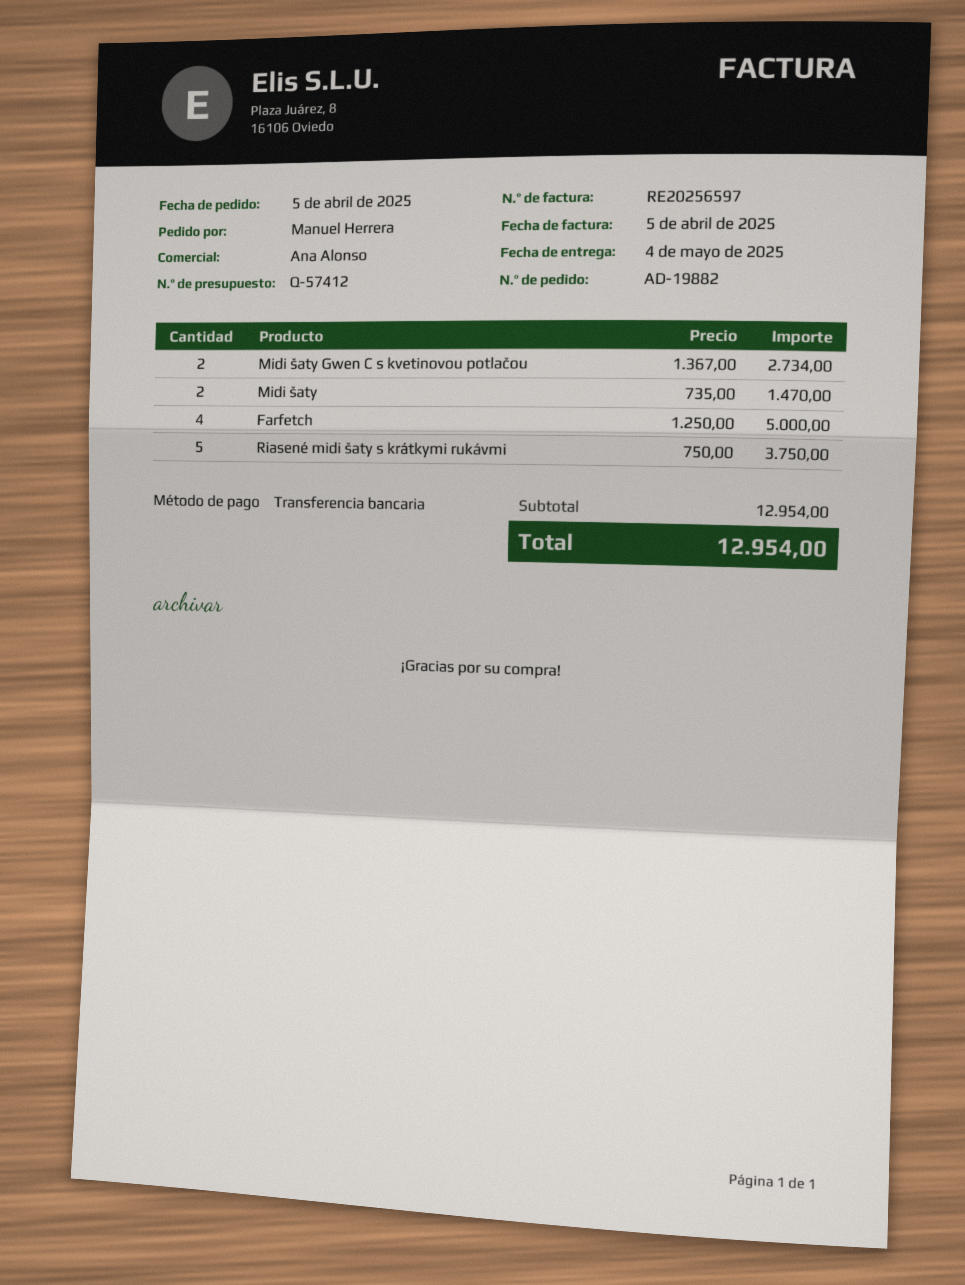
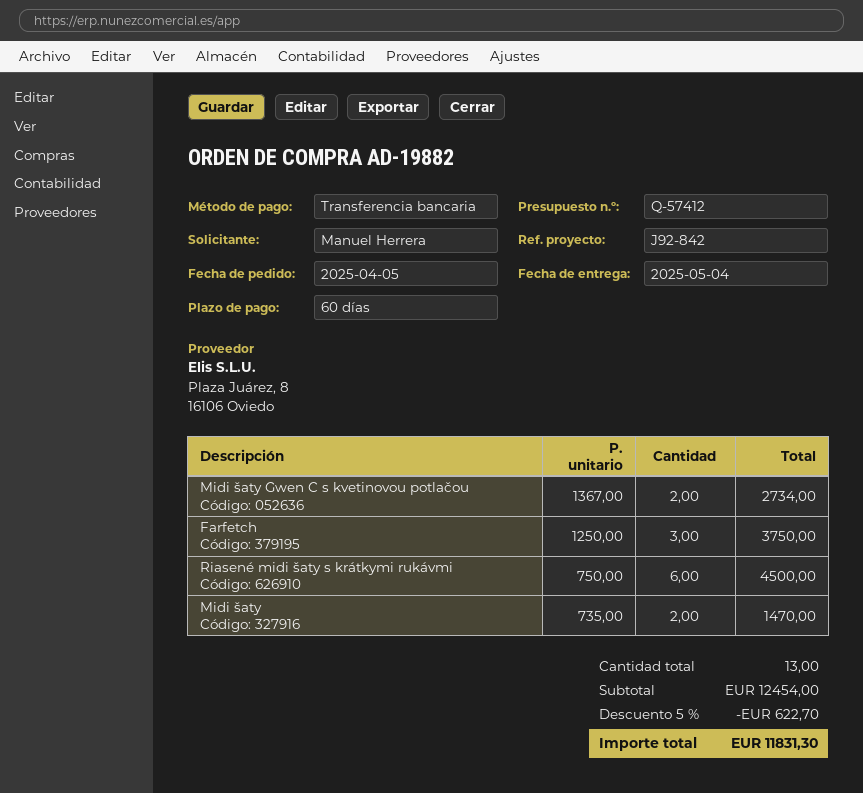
Farfetch: 4 x 1250.00 = 5000.00 -> 3 x 1250.00 = 3750.00
Riasené midi šaty s krátkymi rukávmi: 5 x 750.00 = 3750.00 -> 6 x 750.00 = 4500.00
subtotal: 12954.00 -> 12454.00
discount: none -> 5% = 622.70
total: 12954.00 -> 11831.30

